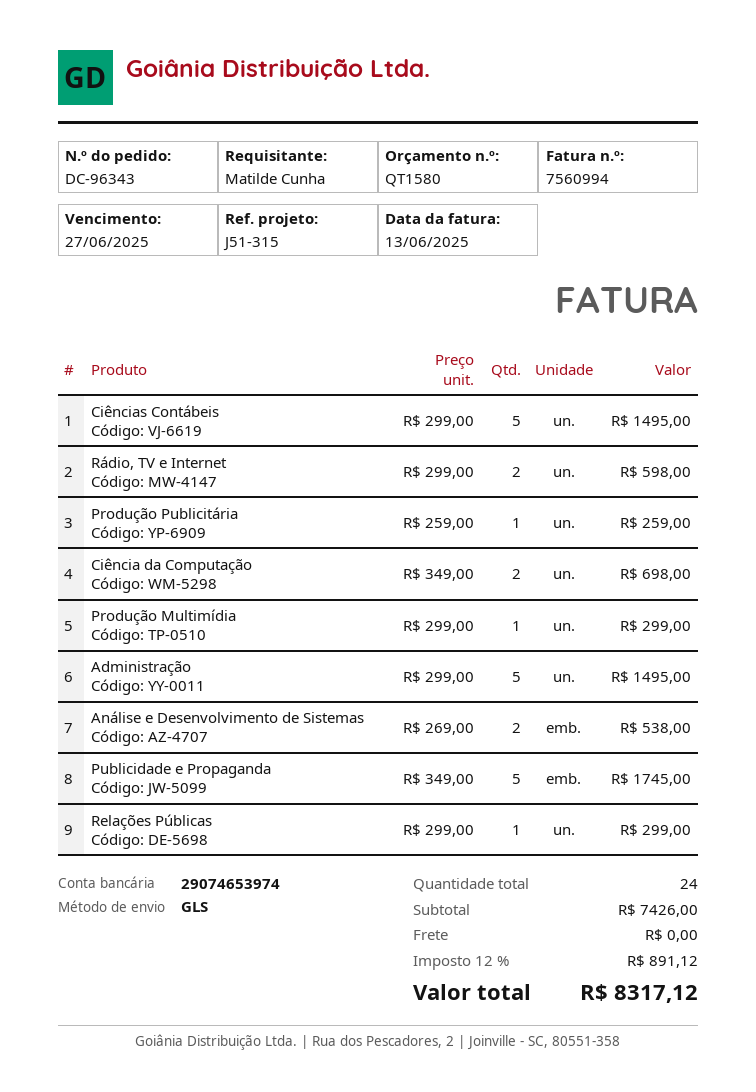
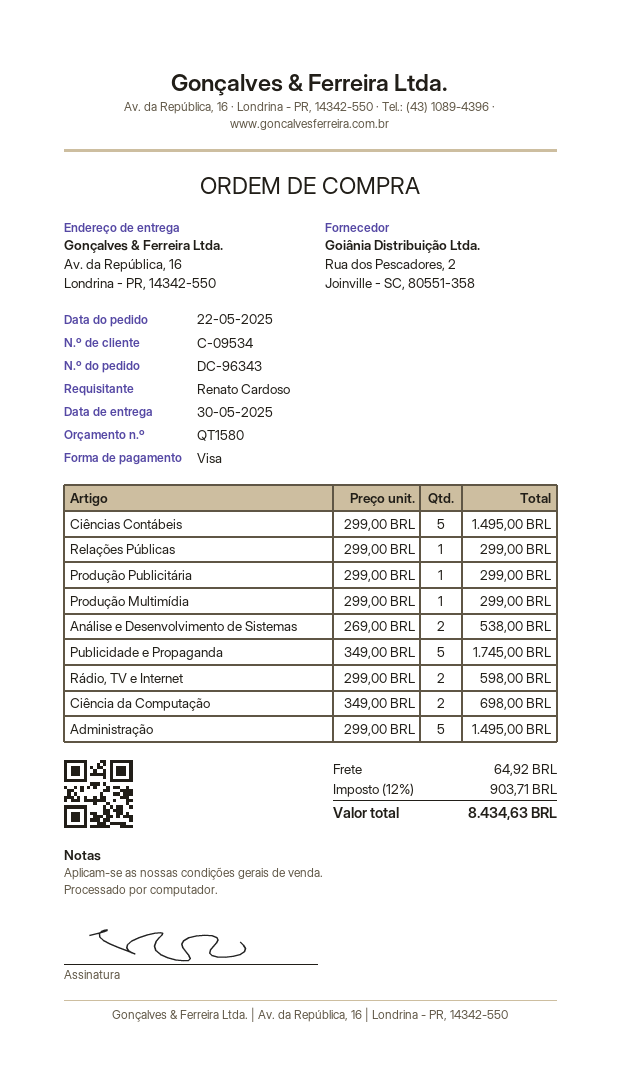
ordered by: Matilde Cunha -> Renato Cardoso
Produção Publicitária: 1 x 259.00 = 259.00 -> 1 x 299.00 = 299.00
shipping: 0.00 -> 64.92
tax: 12% = 891.12 -> 12% = 903.71
total: 8317.12 -> 8434.63

